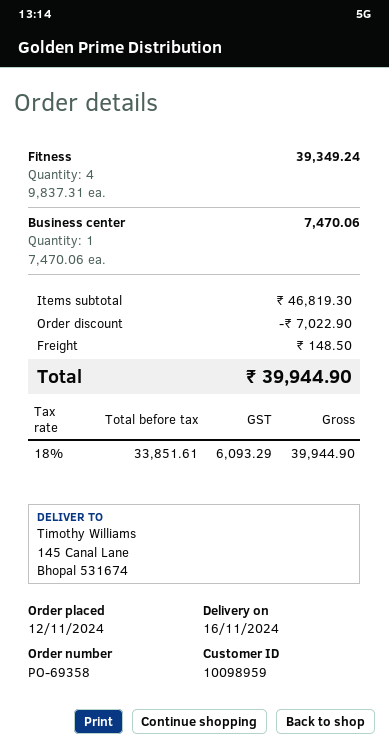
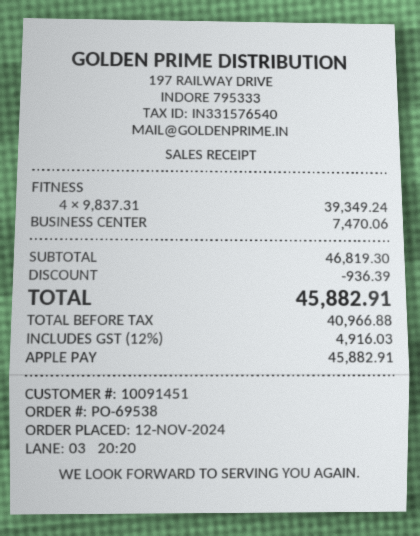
order number: PO-69358 -> PO-69538
customer number: 10098959 -> 10091451
discount: 7022.90 -> 936.39
shipping: 148.50 -> none
net: 33851.61 -> 40966.88
tax: 18% = 6093.29 -> 12% = 4916.03
total: 39944.90 -> 45882.91

